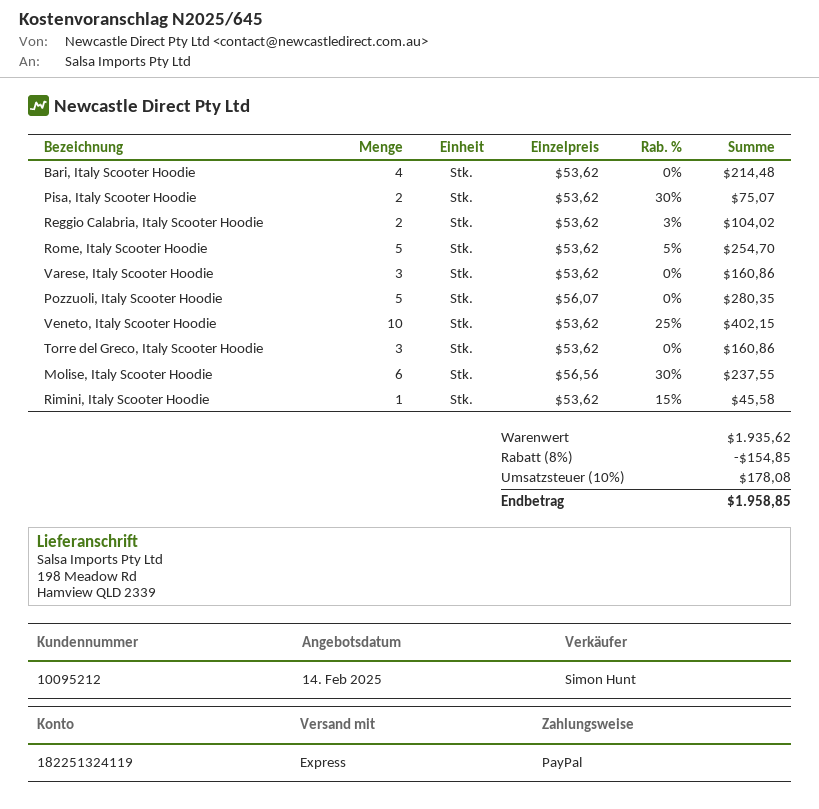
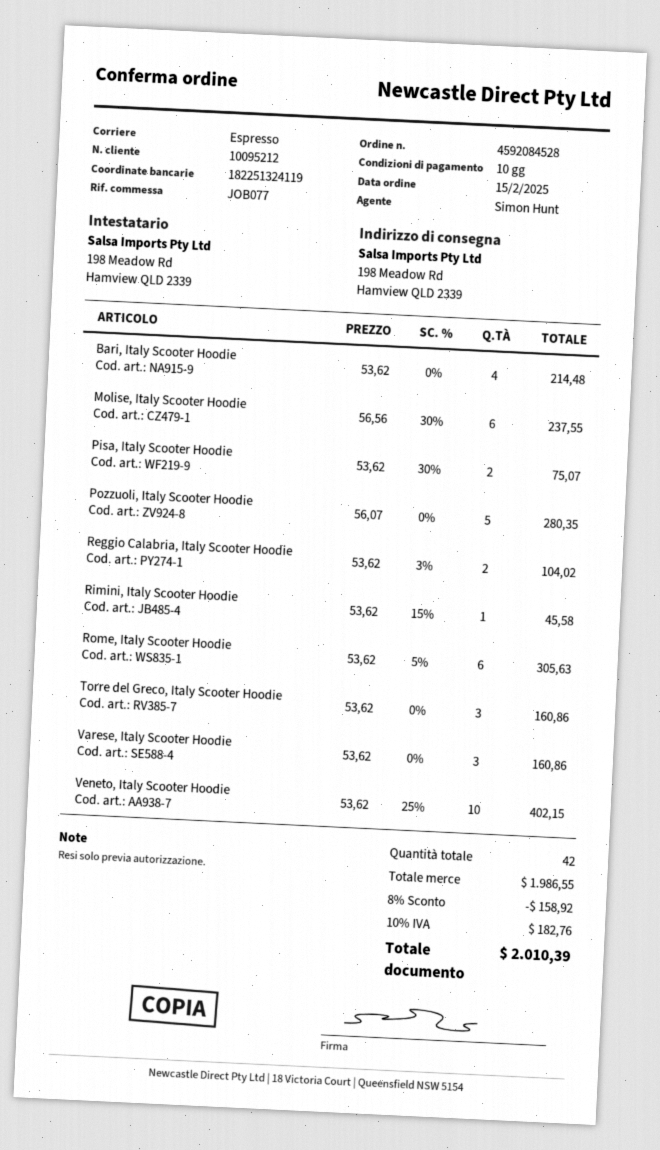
Rome, Italy Scooter Hoodie: 5 x 53.62 - 5% = 254.70 -> 6 x 53.62 - 5% = 305.63
subtotal: 1935.62 -> 1986.55
discount: 8% = 154.85 -> 8% = 158.92
tax: 10% = 178.08 -> 10% = 182.76
total: 1958.85 -> 2010.39

